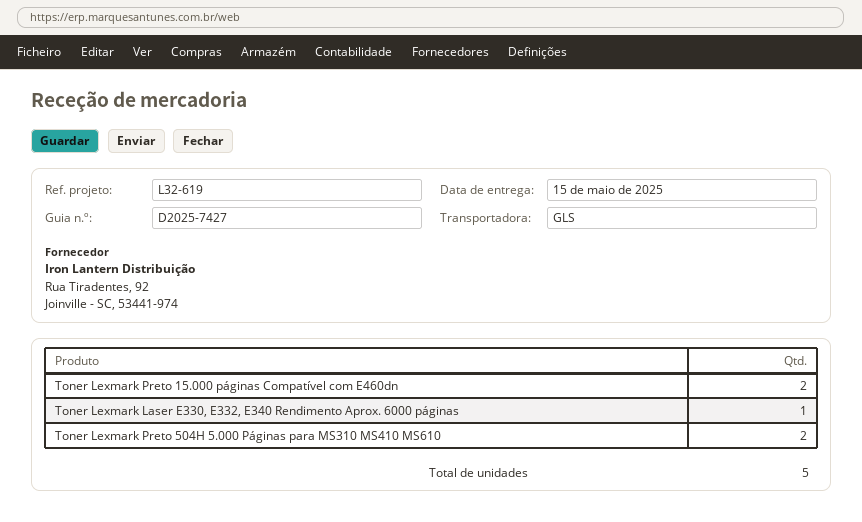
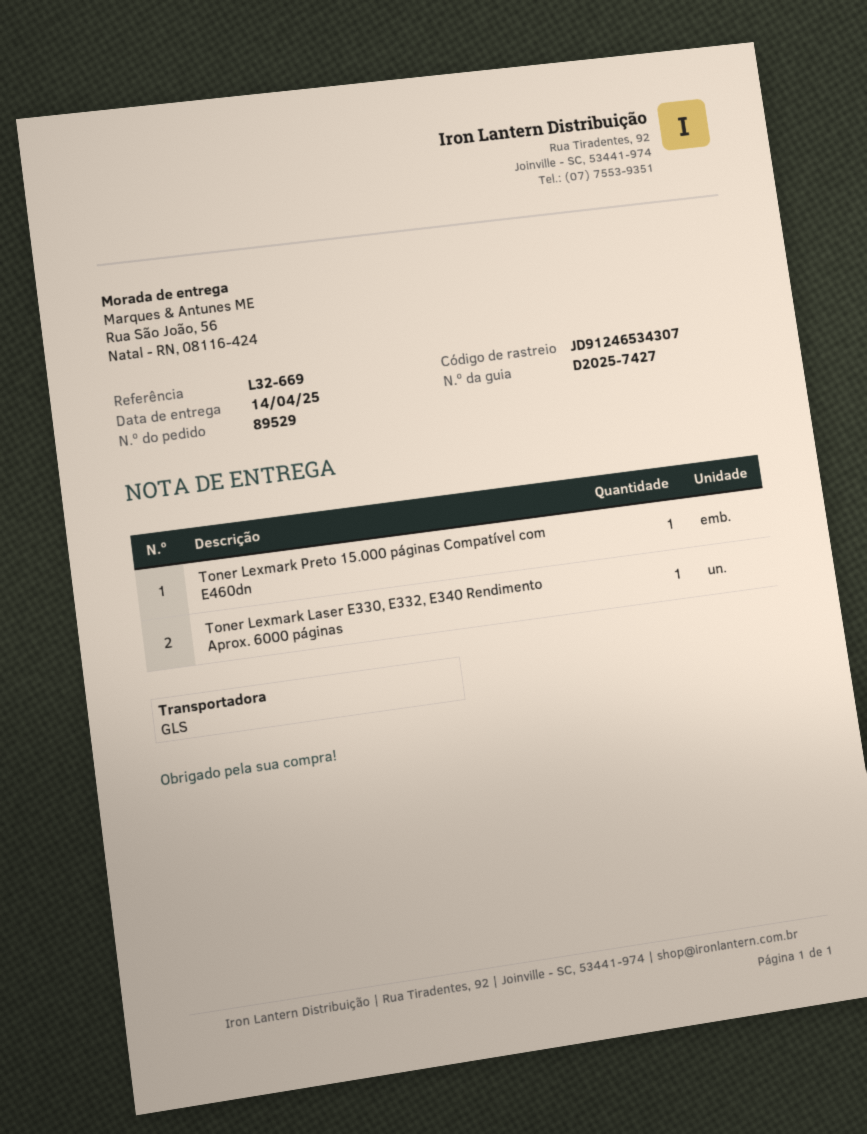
delivery date: 2025-05-15 -> 2025-04-14
reference: L32-619 -> L32-669
Toner Lexmark Preto 15.000 páginas Compatível com E460dn: 2 -> 1
Toner Lexmark Preto 504H 5.000 Páginas para MS310 MS410 MS610: 2 -> none

